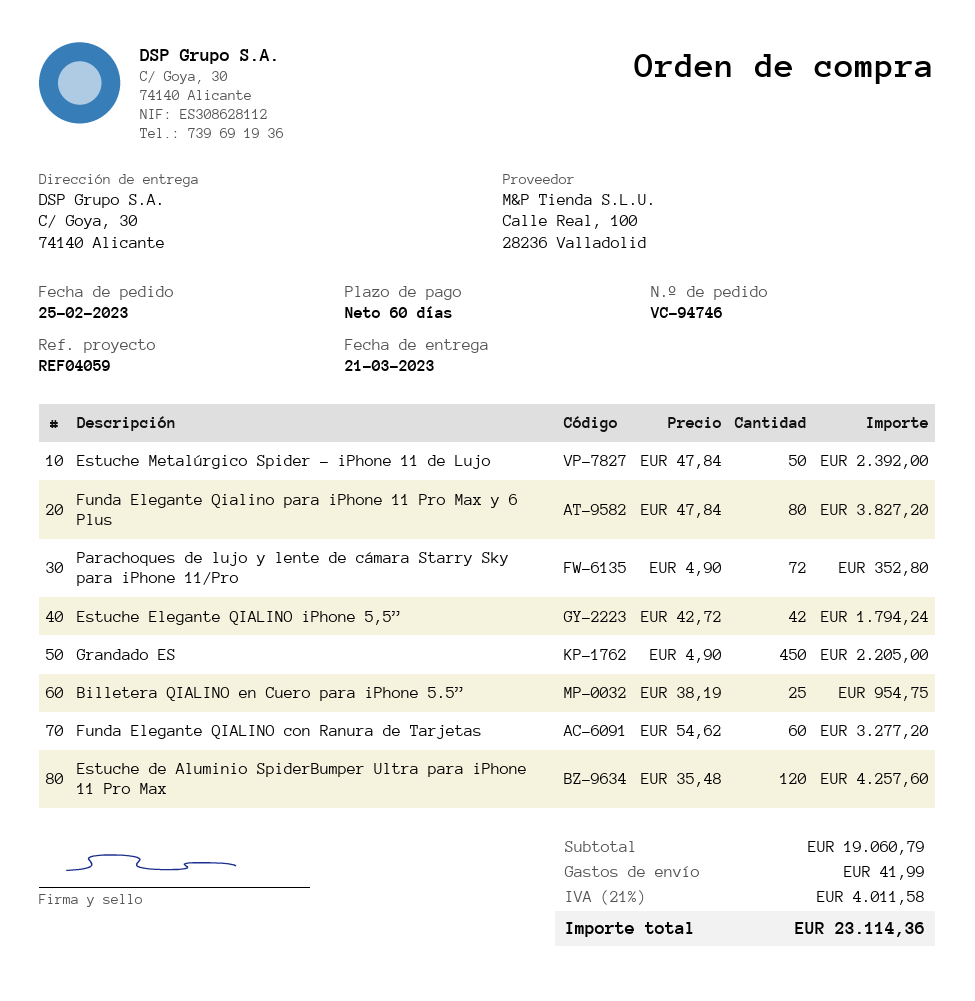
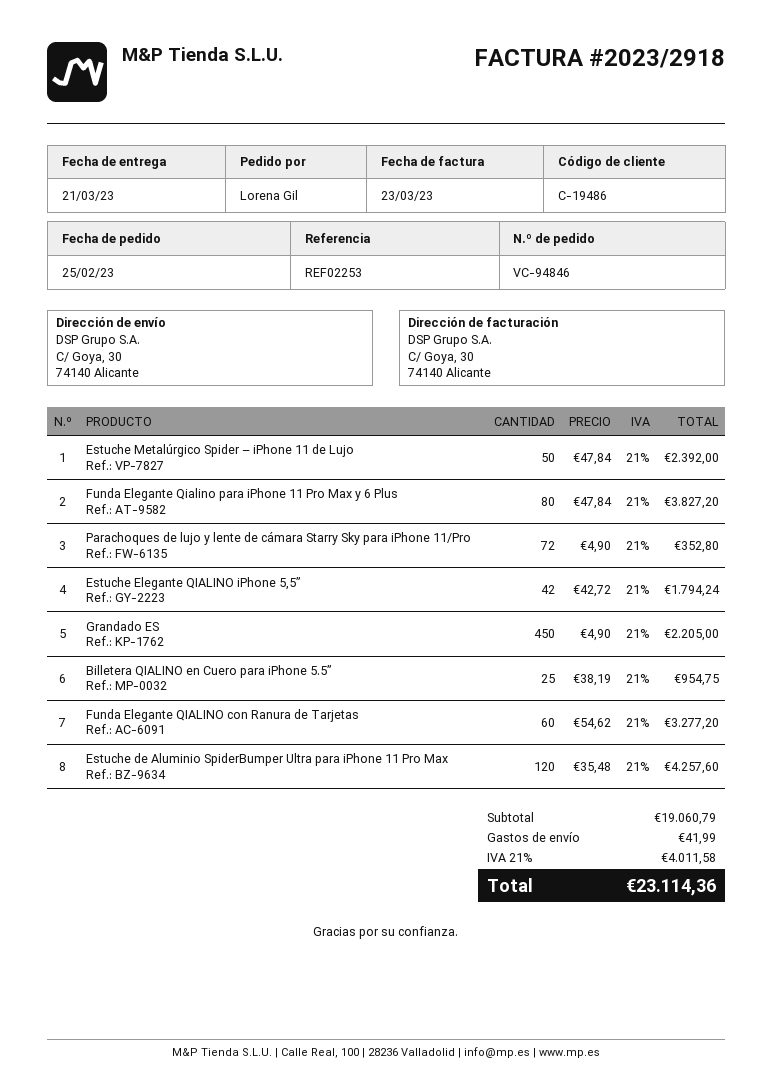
order number: VC-94746 -> VC-94846
reference: REF04059 -> REF02253

